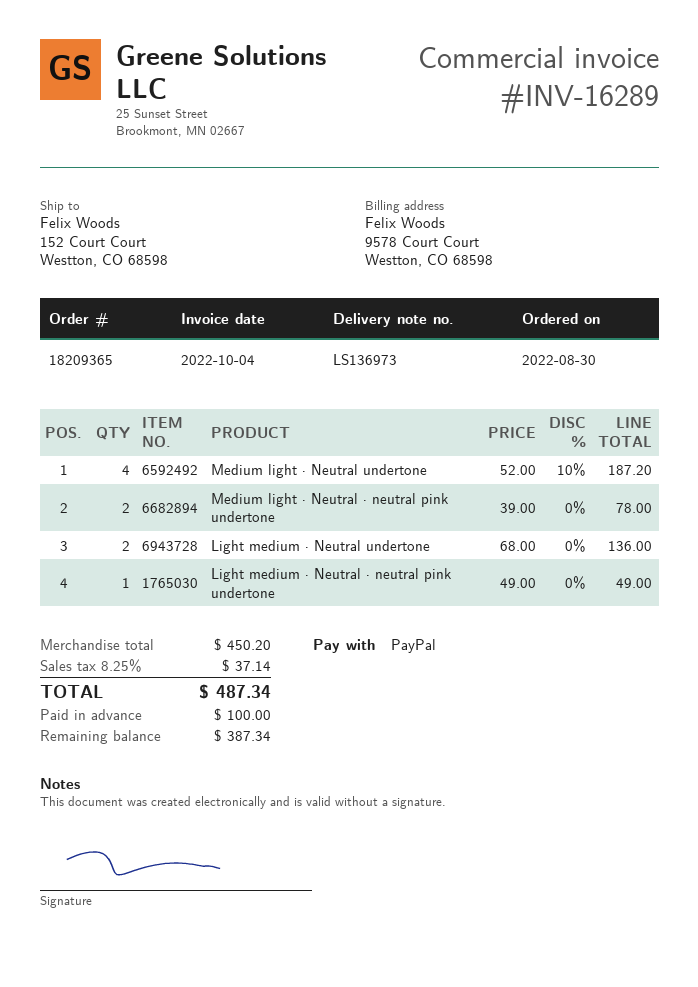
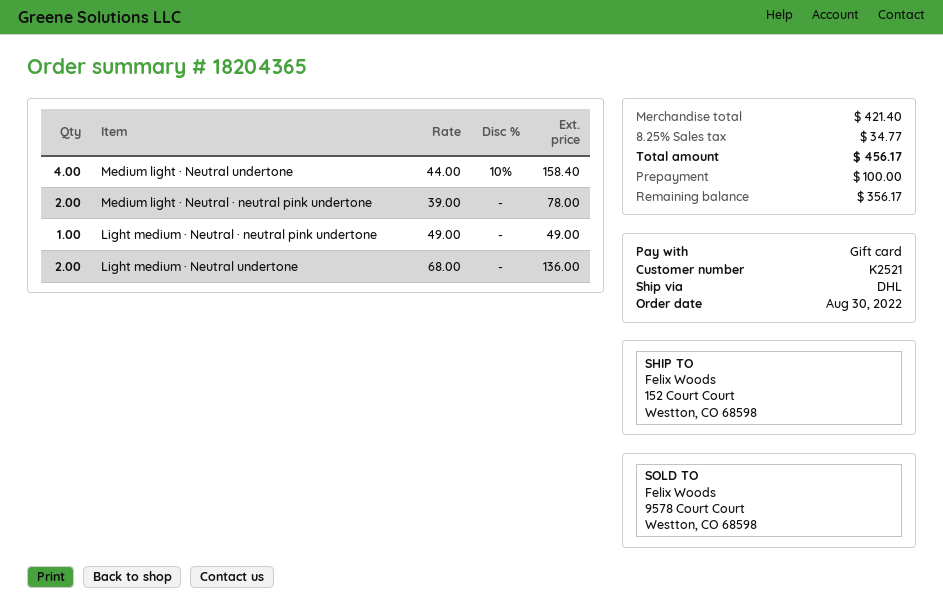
order number: 18209365 -> 18204365
payment method: PayPal -> gift card
Medium light · Neutral undertone: 4 x 52.00 - 10% = 187.20 -> 4 x 44.00 - 10% = 158.40
subtotal: 450.20 -> 421.40
tax: 8.25% = 37.14 -> 8.25% = 34.77
total: 487.34 -> 456.17
balance: 387.34 -> 356.17

